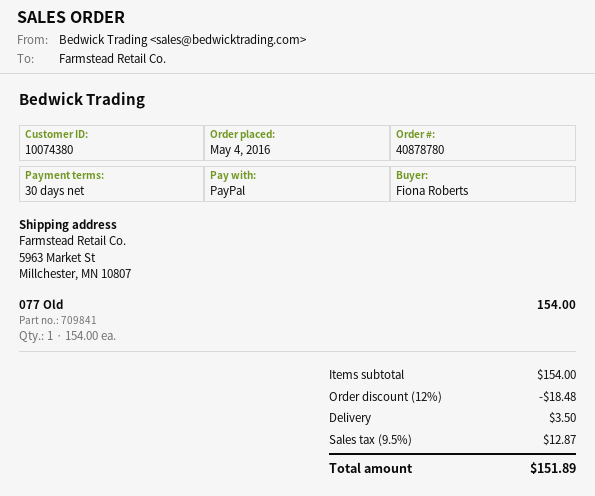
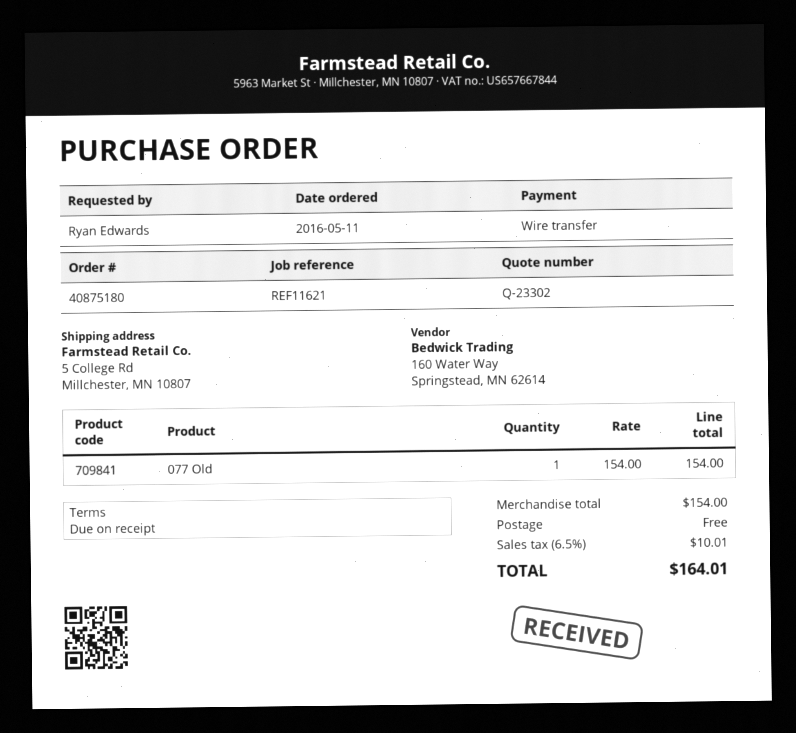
order number: 40878780 -> 40875180
order date: 2016-05-04 -> 2016-05-11
payment terms: 30 days -> on receipt
ordered by: Fiona Roberts -> Ryan Edwards
payment method: PayPal -> bank transfer
ship to: 5963 Market St, Millchester, MN 10807 -> 5 College Rd, Millchester, MN 10807
discount: 12% = 18.48 -> none
shipping: 3.50 -> 0.00
tax: 9.5% = 12.87 -> 6.5% = 10.01
total: 151.89 -> 164.01

